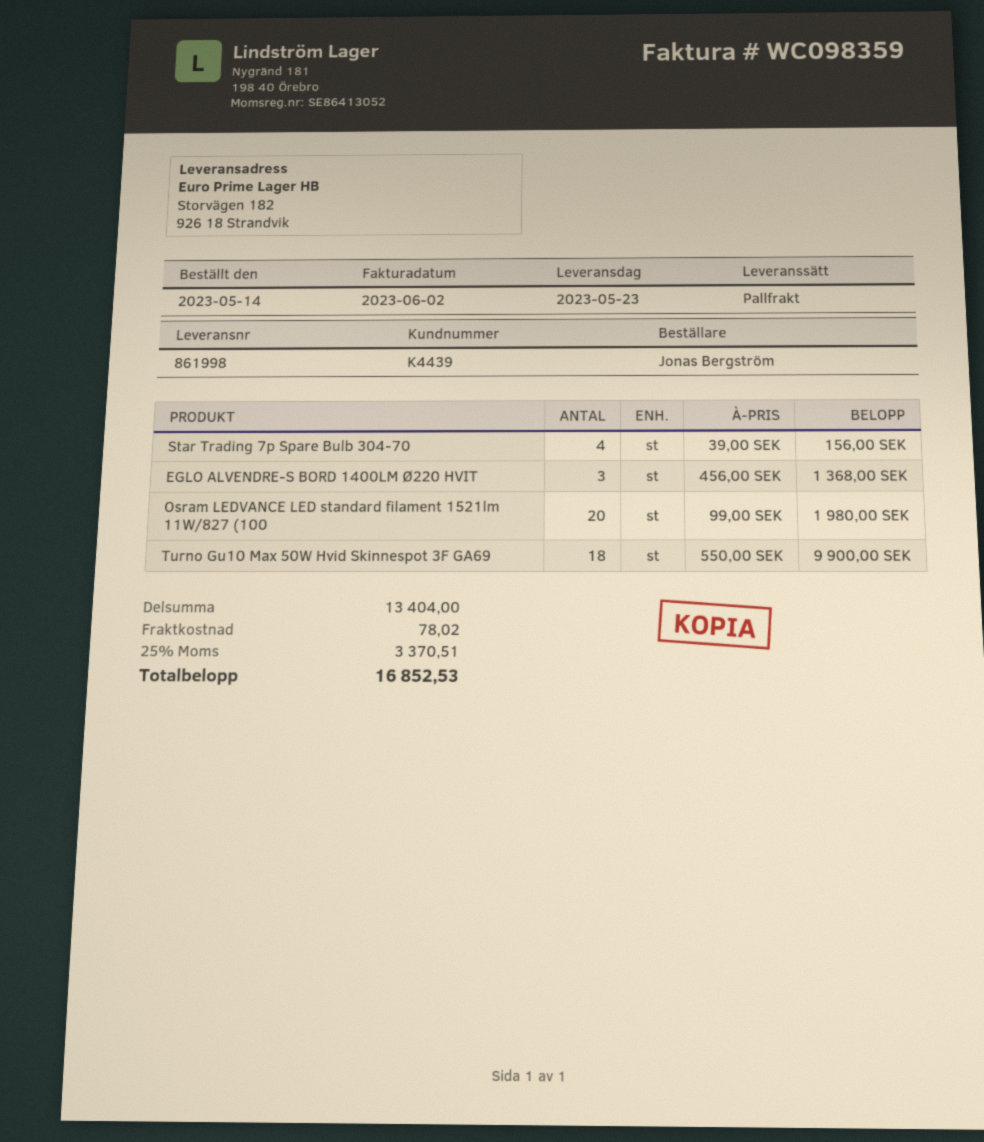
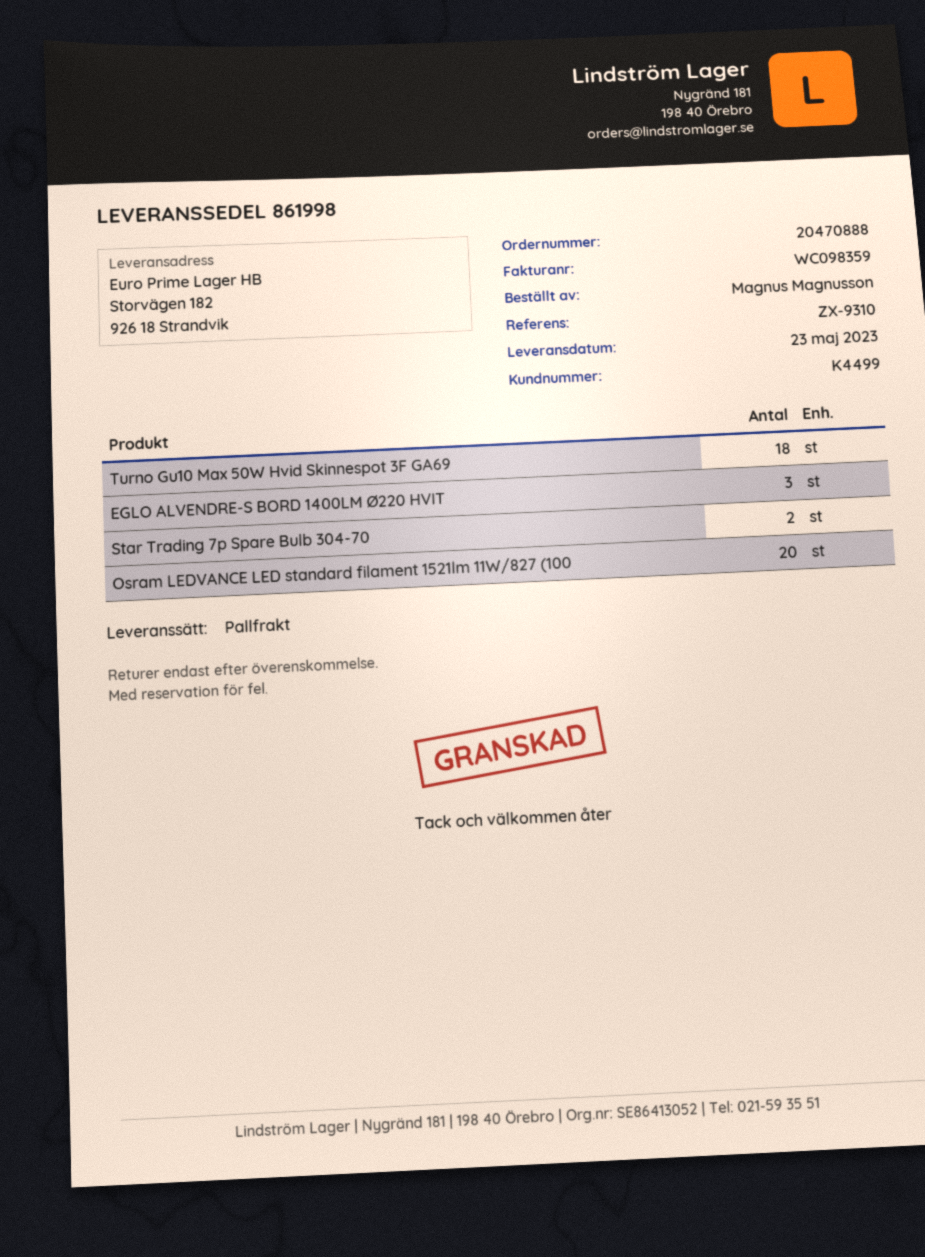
customer number: K4439 -> K4499
ordered by: Jonas Bergström -> Magnus Magnusson
Star Trading 7p Spare Bulb 304-70: 4 -> 2

